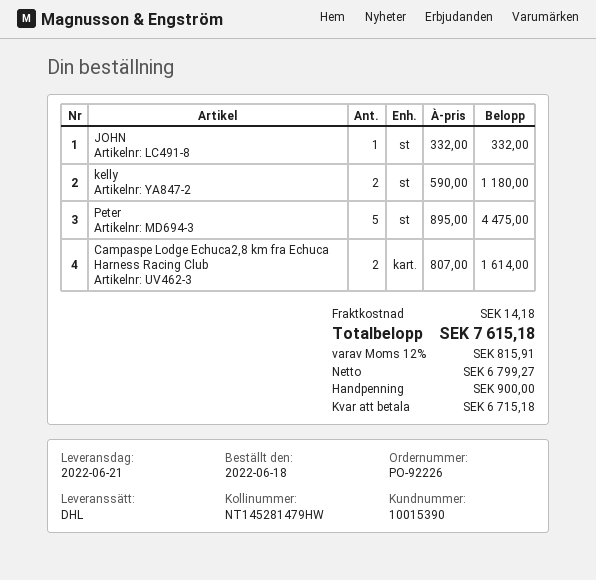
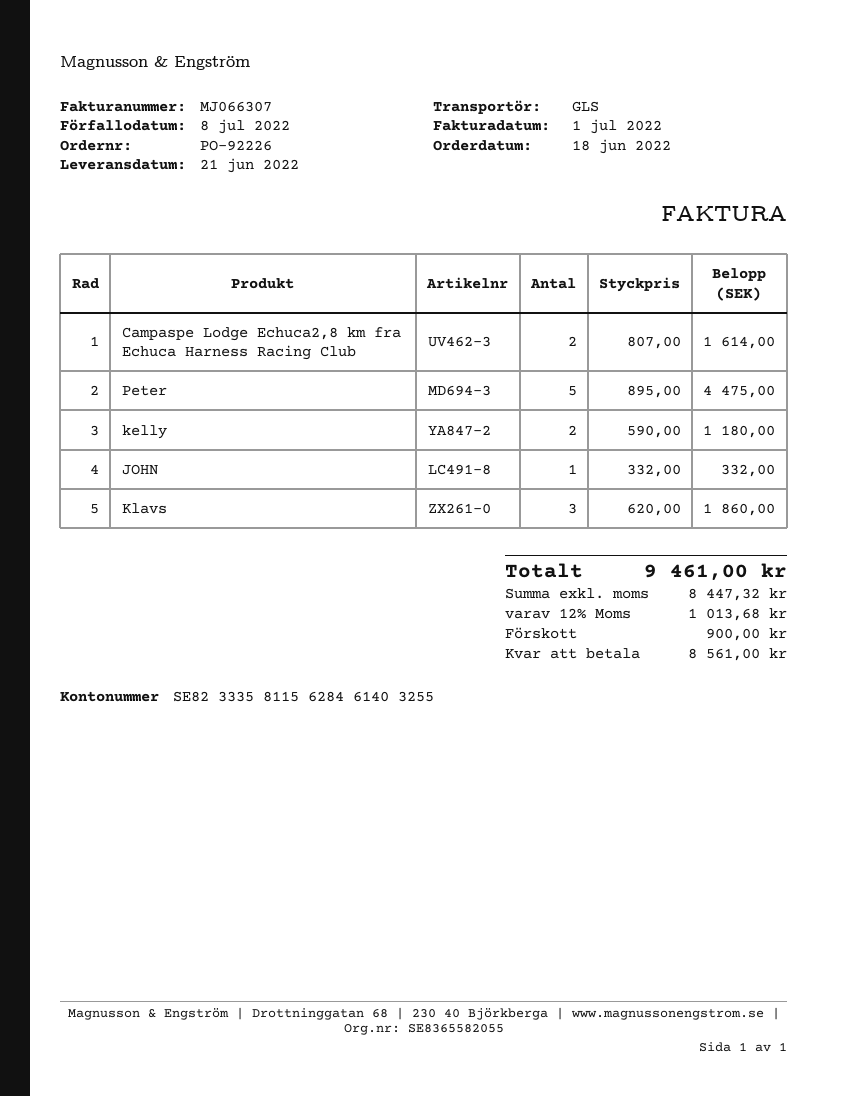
shipping method: DHL -> GLS
Klavs: none -> 3 x 620.00 = 1860.00
shipping: 14.18 -> none
net: 6799.27 -> 8447.32
tax: 12% = 815.91 -> 12% = 1013.68
total: 7615.18 -> 9461.00
balance: 6715.18 -> 8561.00

